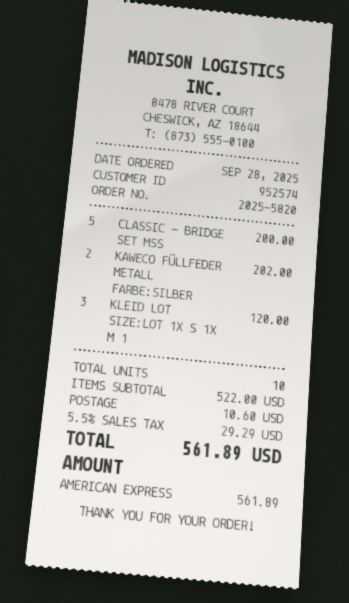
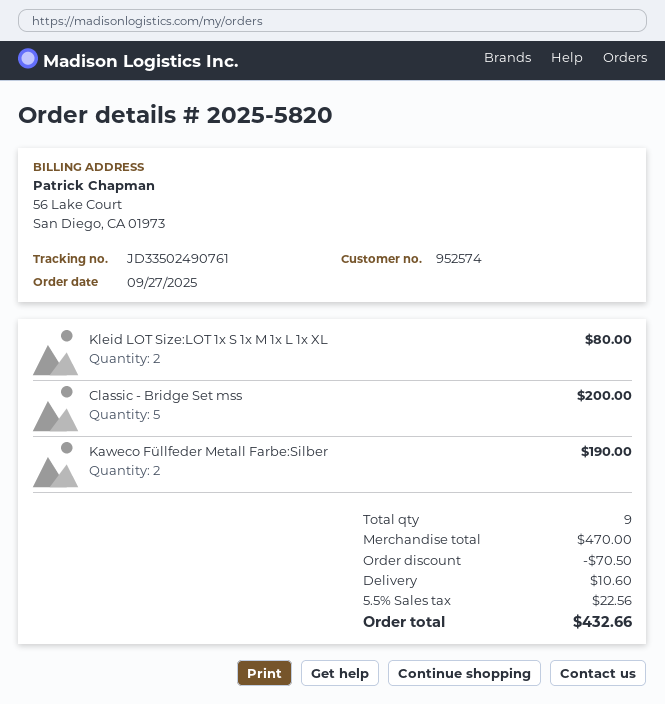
order date: 2025-09-28 -> 2025-09-27
KAWECO FÜLLFEDER METALL FARBE:SILBER: 2 for 202.00 -> 2 for 190.00
KLEID LOT SIZE:LOT 1X S 1X M 1: 3 for 120.00 -> 2 for 80.00
total quantity: 10 -> 9
subtotal: 522.00 -> 470.00
discount: none -> 70.50
tax: 5.5% = 29.29 -> 5.5% = 22.56
total: 561.89 -> 432.66

